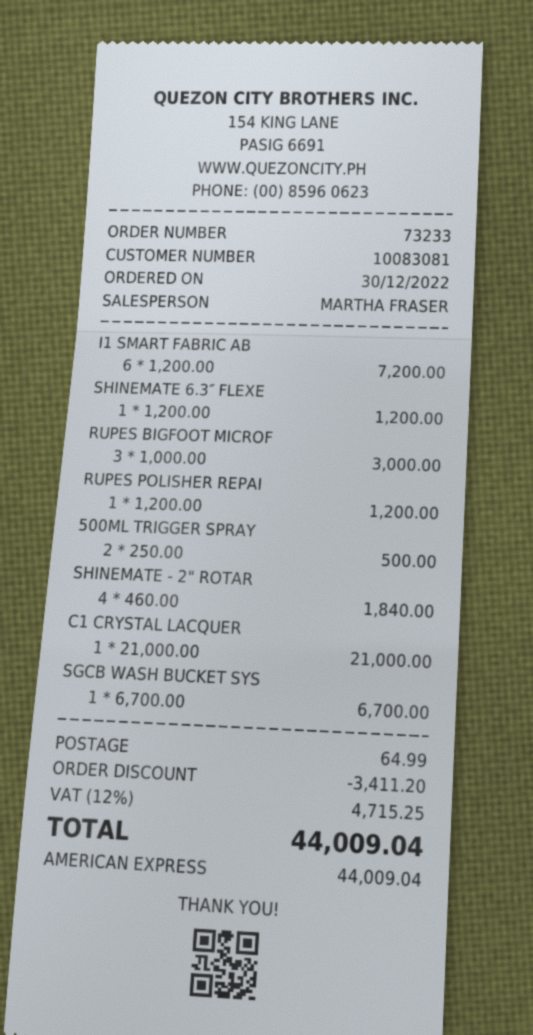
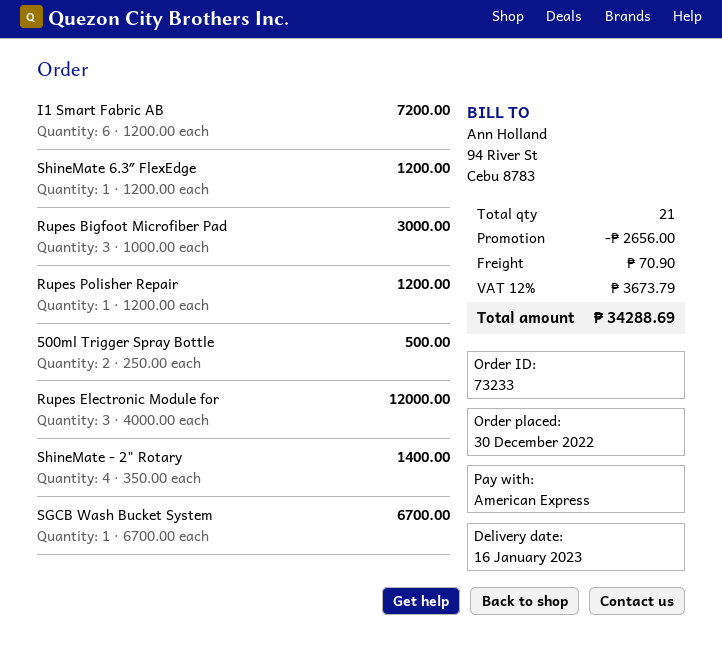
SHINEMATE - 2" ROTAR: 4 x 460.00 = 1840.00 -> 4 x 350.00 = 1400.00
C1 CRYSTAL LACQUER: 1 x 21000.00 = 21000.00 -> none
Rupes Electronic Module for: none -> 3 x 4000.00 = 12000.00
discount: 3411.20 -> 2656.00
shipping: 64.99 -> 70.90
tax: 12% = 4715.25 -> 12% = 3673.79
total: 44009.04 -> 34288.69

